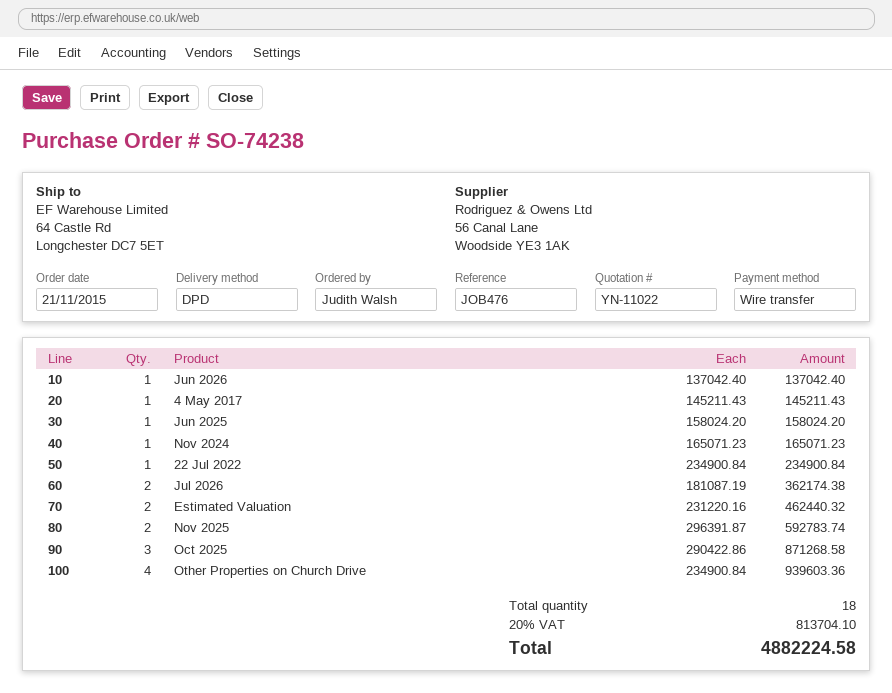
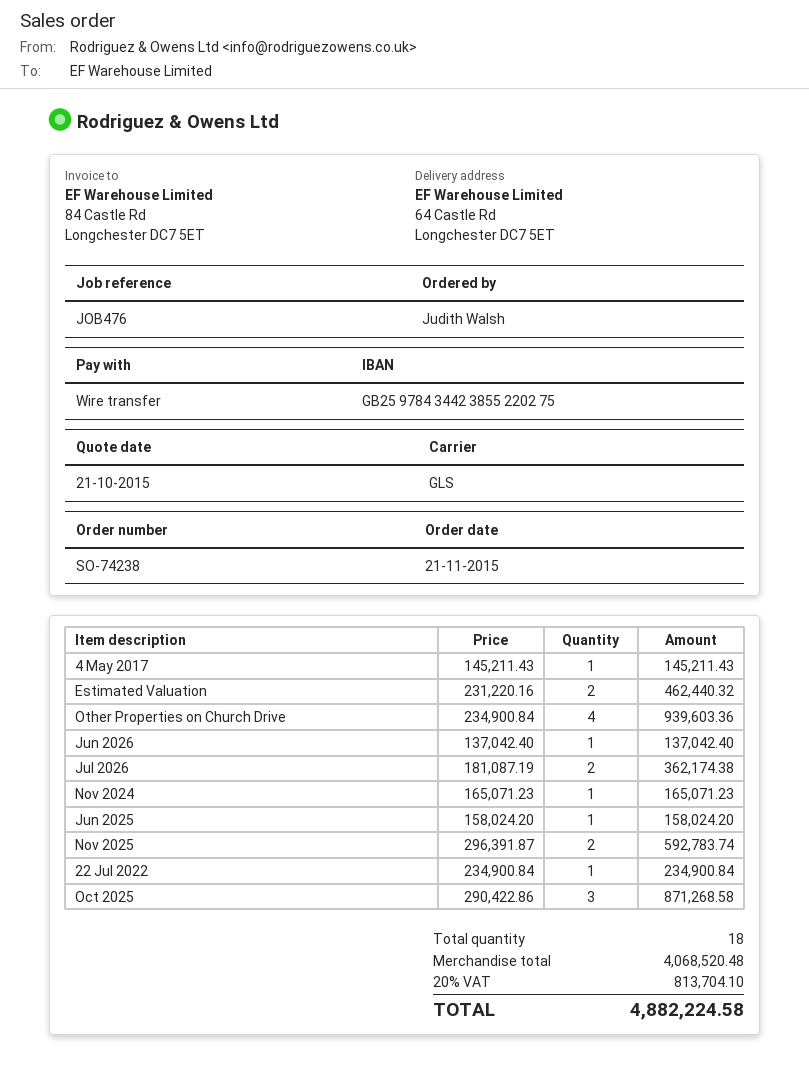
shipping method: DPD -> GLS

